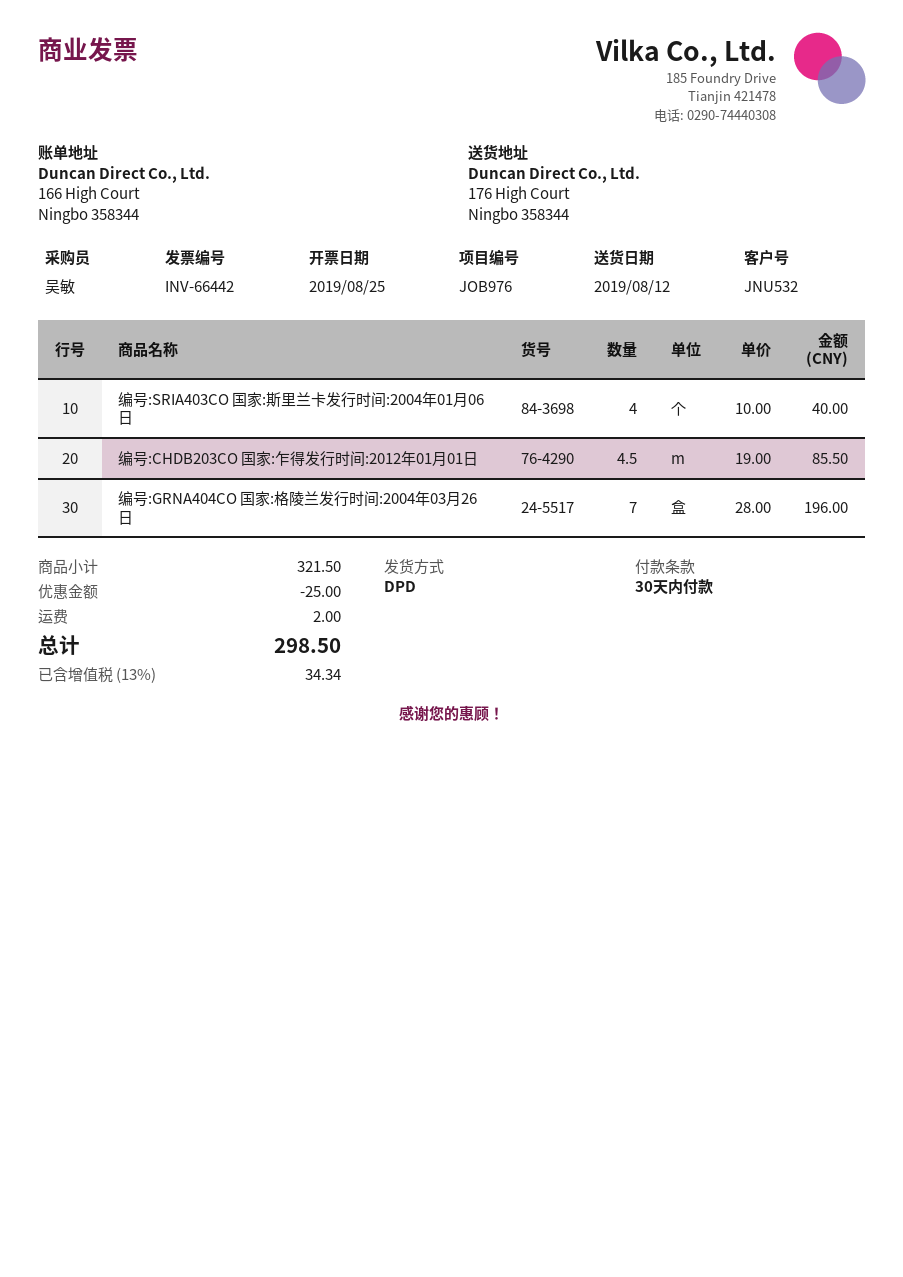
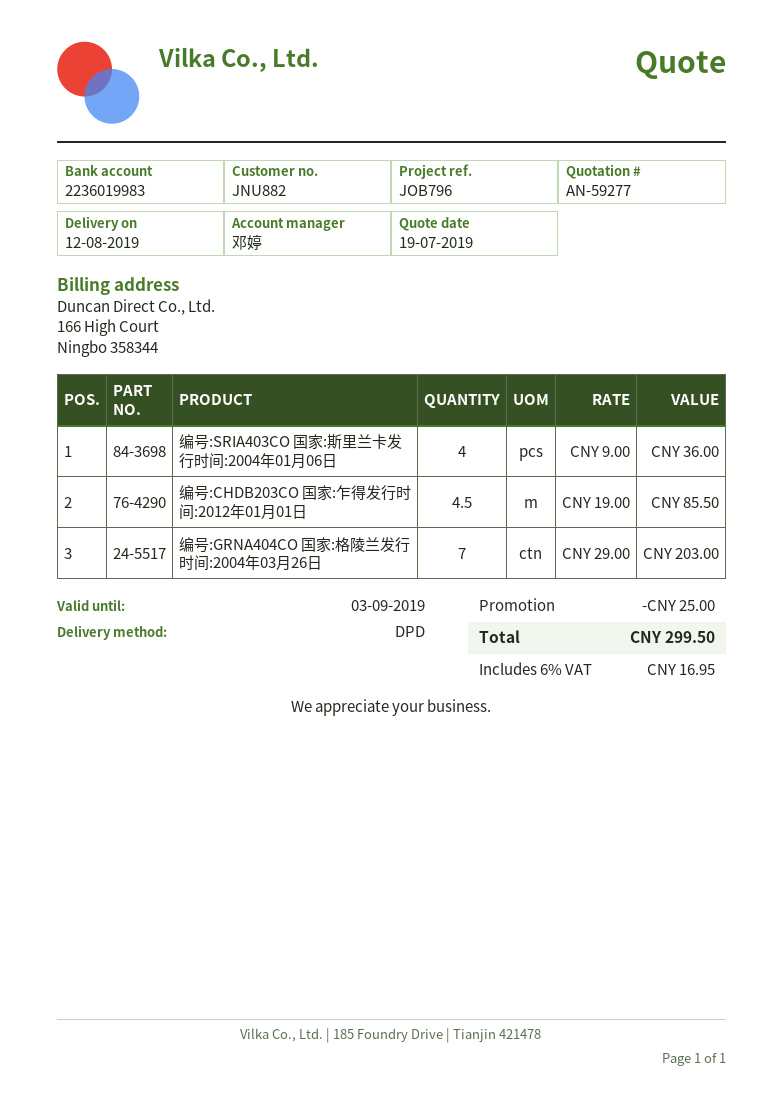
customer number: JNU532 -> JNU882
reference: JOB976 -> JOB796
编号:SRIA403CO 国家:斯里兰卡发行时间:2004年01月06日: 4 x 10.00 = 40.00 -> 4 x 9.00 = 36.00
编号:GRNA404CO 国家:格陵兰发行时间:2004年03月26日: 7 x 28.00 = 196.00 -> 7 x 29.00 = 203.00
shipping: 2.00 -> none
tax: 13% = 34.34 -> 6% = 16.95
total: 298.50 -> 299.50

